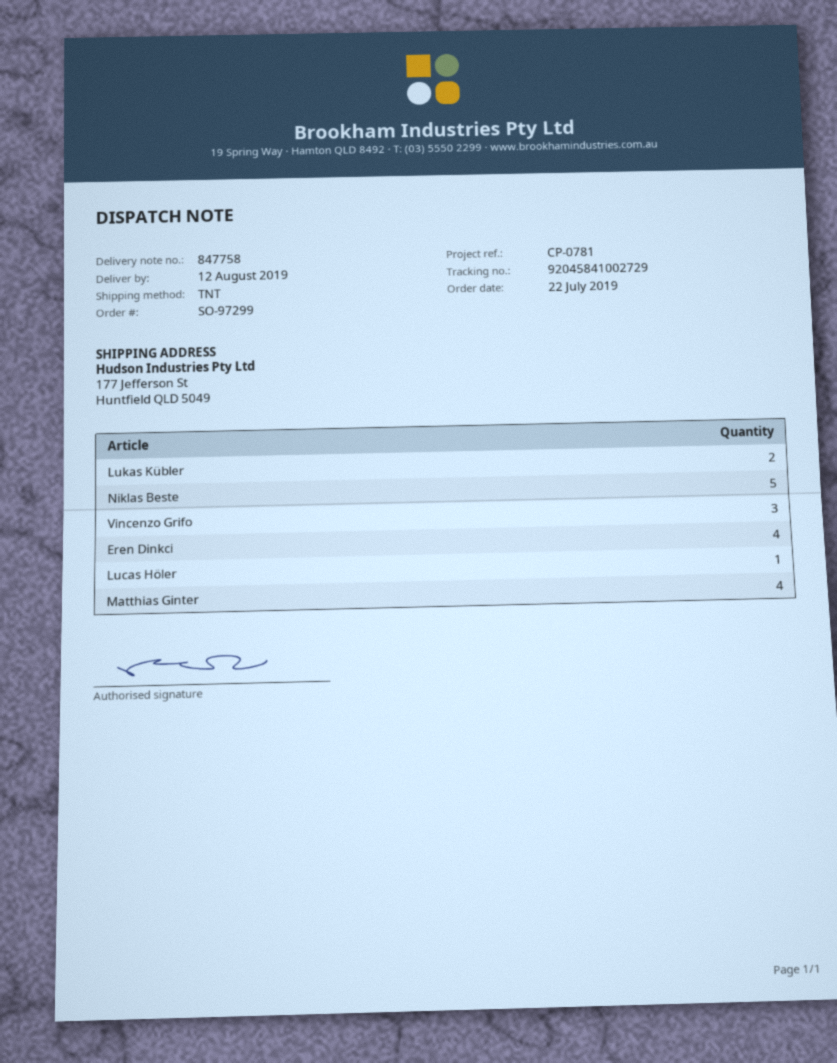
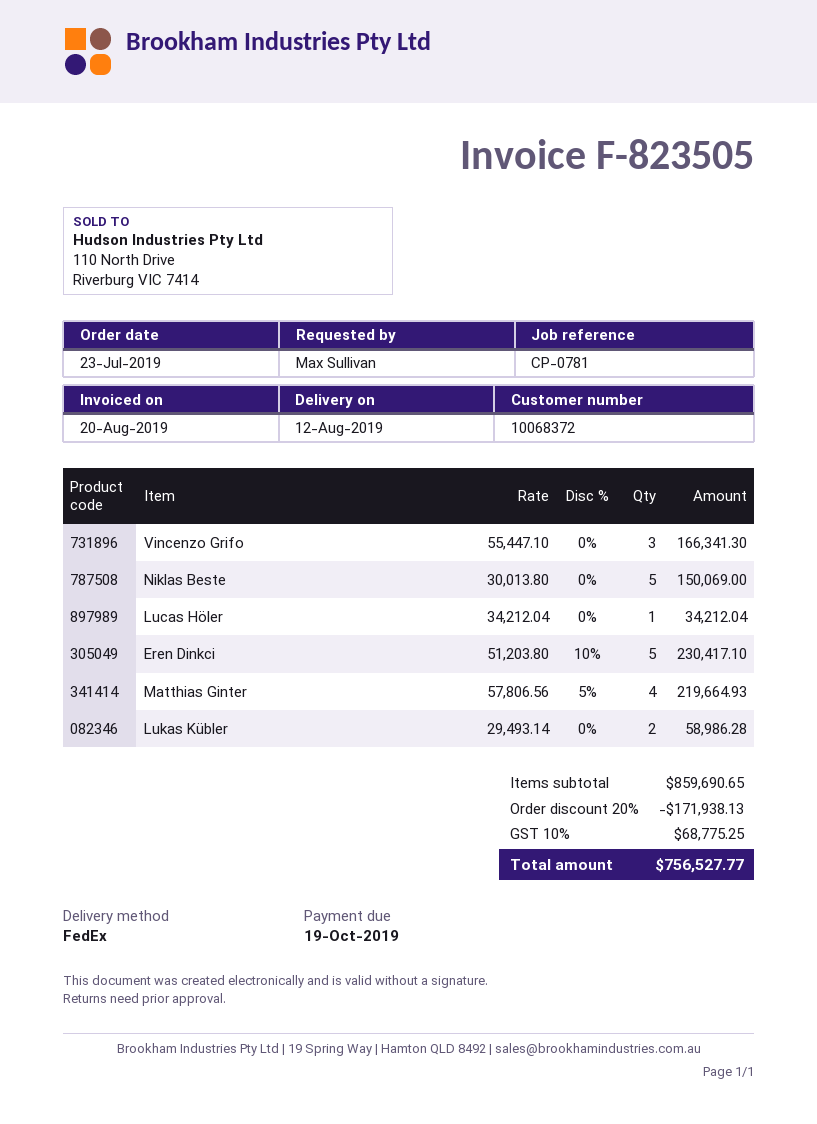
order date: 2019-07-22 -> 2019-07-23
shipping method: TNT -> FedEx
Eren Dinkci: 4 -> 5

